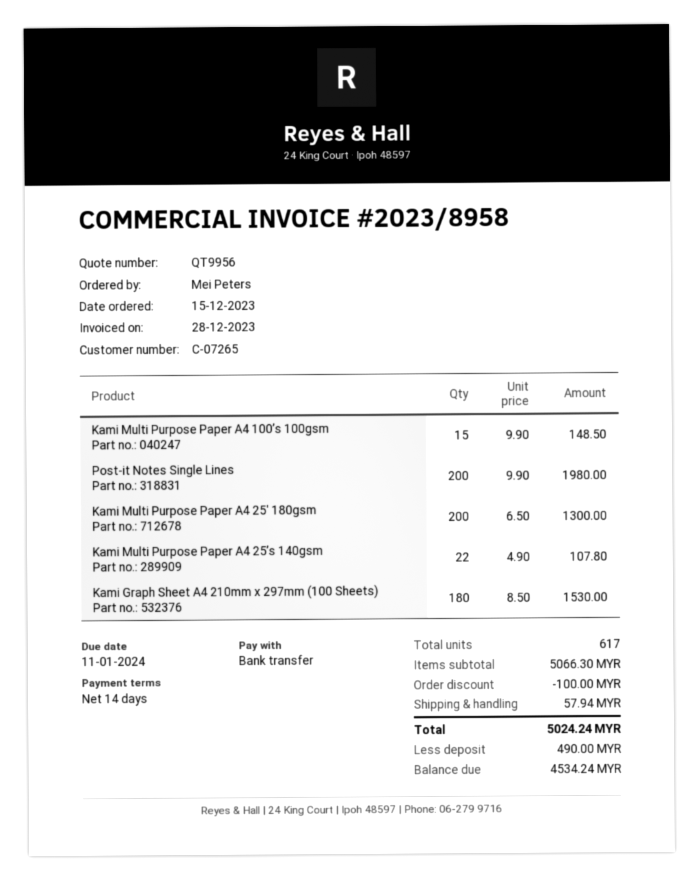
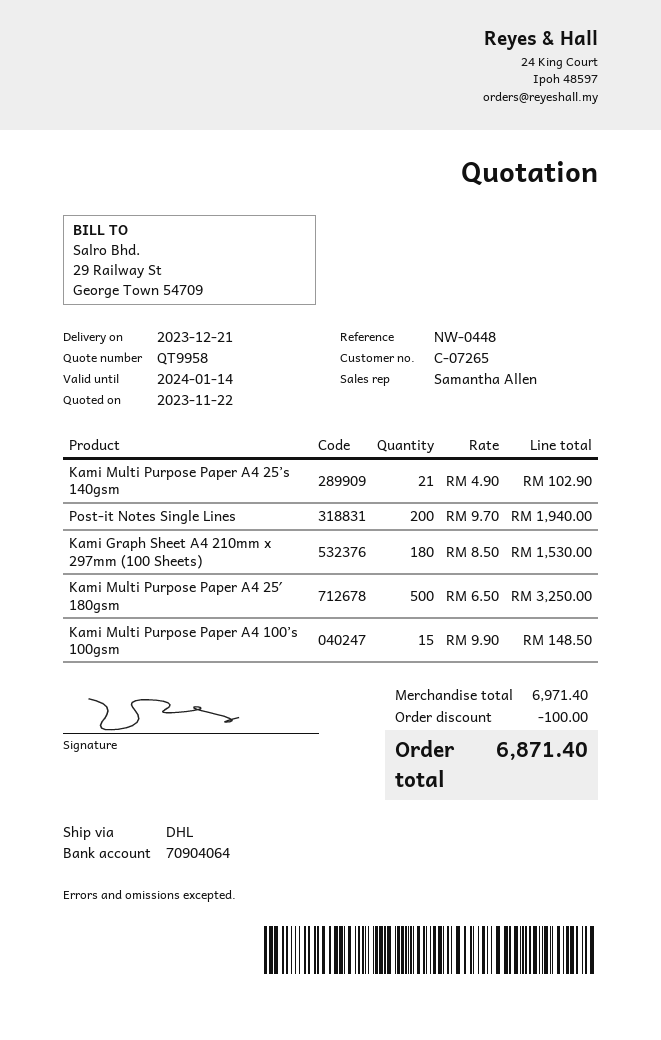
quote number: QT9956 -> QT9958
Post-it Notes Single Lines: 200 x 9.90 = 1980.00 -> 200 x 9.70 = 1940.00
Kami Multi Purpose Paper A4 25′ 180gsm: 200 x 6.50 = 1300.00 -> 500 x 6.50 = 3250.00
Kami Multi Purpose Paper A4 25’s 140gsm: 22 x 4.90 = 107.80 -> 21 x 4.90 = 102.90
subtotal: 5066.30 -> 6971.40
shipping: 57.94 -> none
total: 5024.24 -> 6871.40

